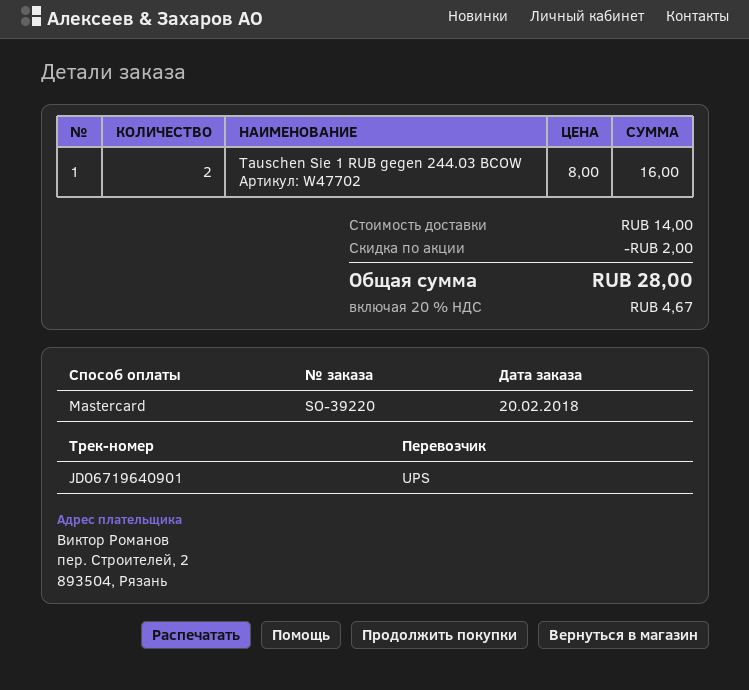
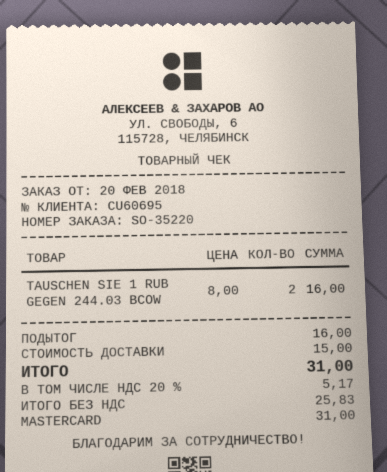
order number: SO-39220 -> SO-35220
discount: 2.00 -> none
shipping: 14.00 -> 15.00
tax: 20% = 4.67 -> 20% = 5.17
total: 28.00 -> 31.00

